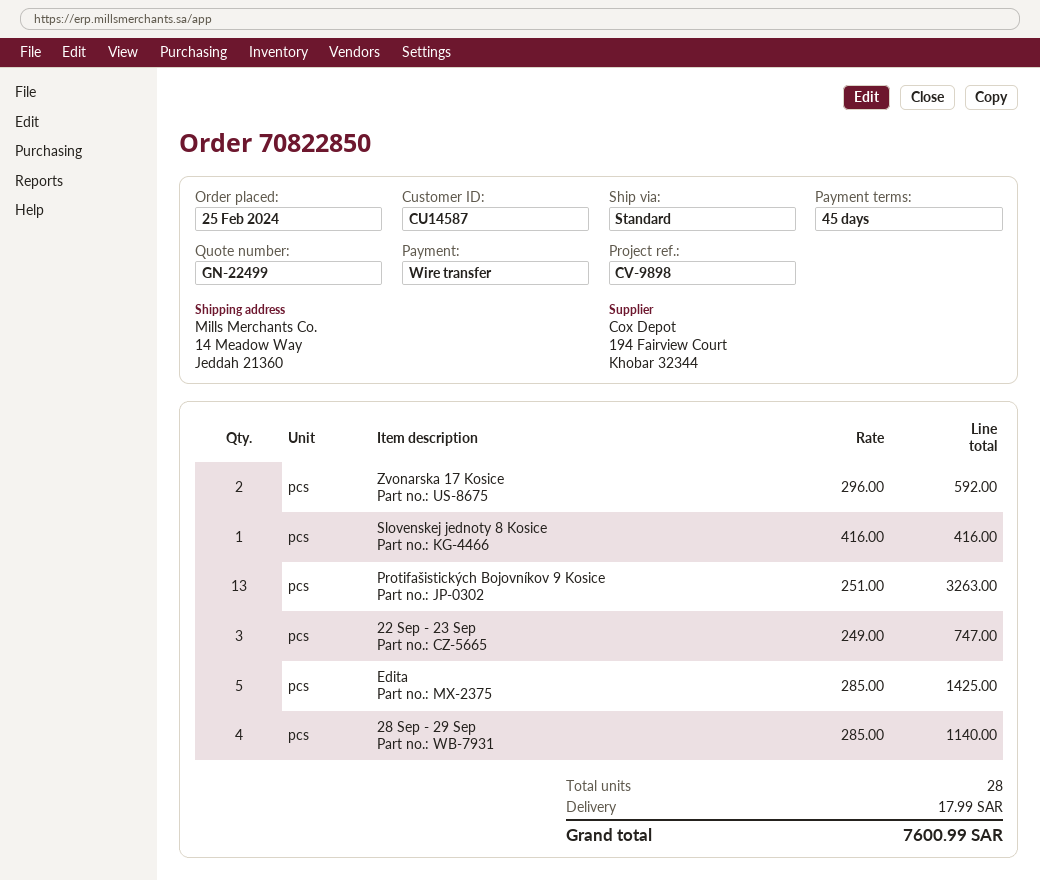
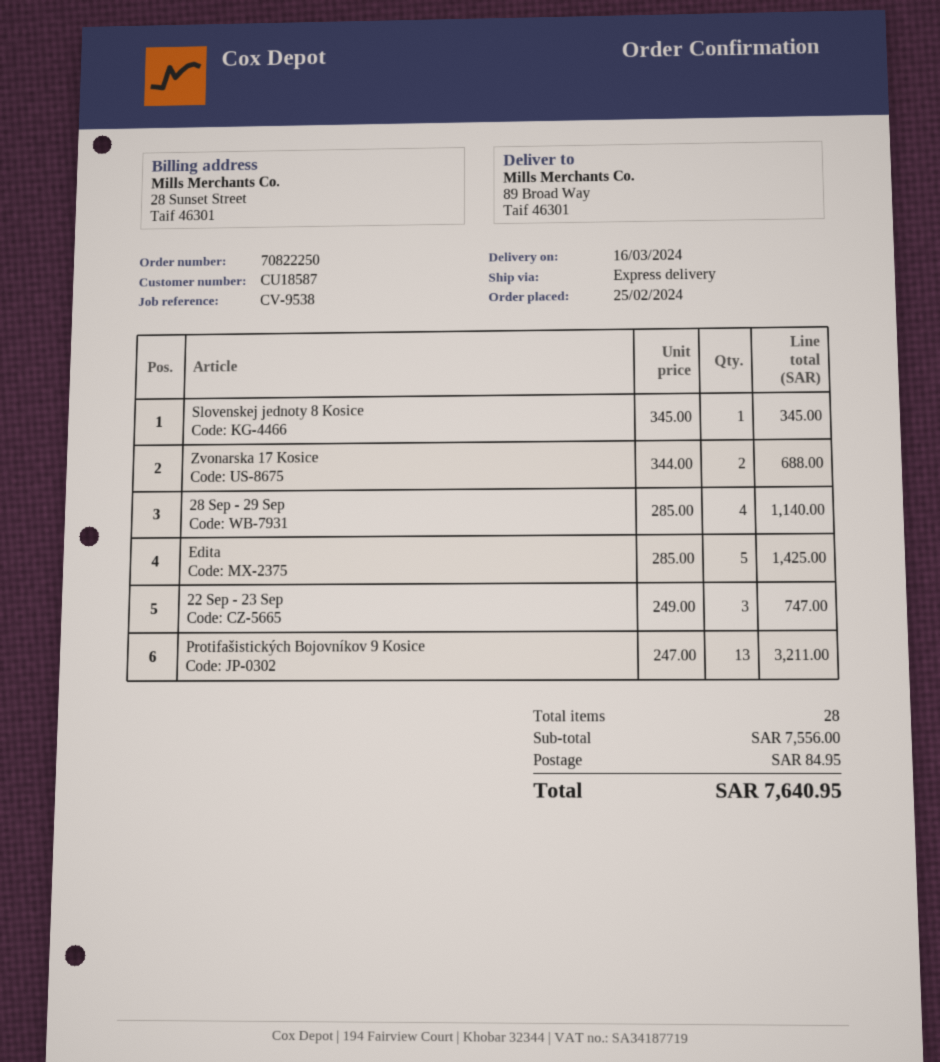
order number: 70822850 -> 70822250
customer number: CU14587 -> CU18587
reference: CV-9898 -> CV-9538
shipping method: standard -> express
ship to: 14 Meadow Way, Jeddah 21360 -> 89 Broad Way, Taif 46301
Zvonarska 17 Kosice: 2 x 296.00 = 592.00 -> 2 x 344.00 = 688.00
Slovenskej jednoty 8 Kosice: 1 x 416.00 = 416.00 -> 1 x 345.00 = 345.00
Protifašistických Bojovníkov 9 Kosice: 13 x 251.00 = 3263.00 -> 13 x 247.00 = 3211.00
shipping: 17.99 -> 84.95
total: 7600.99 -> 7640.95

